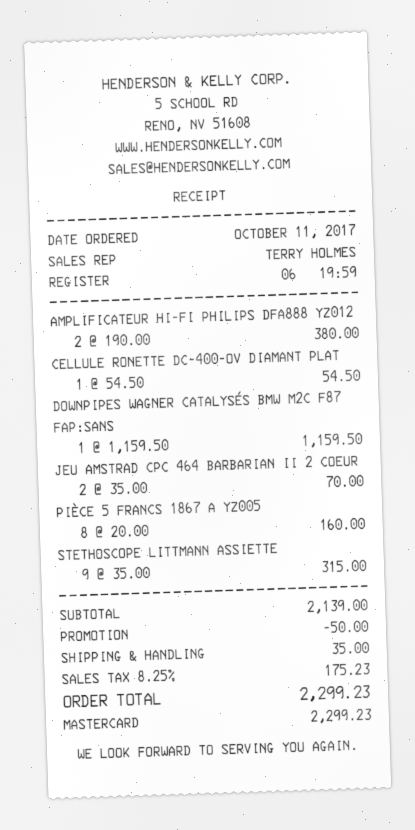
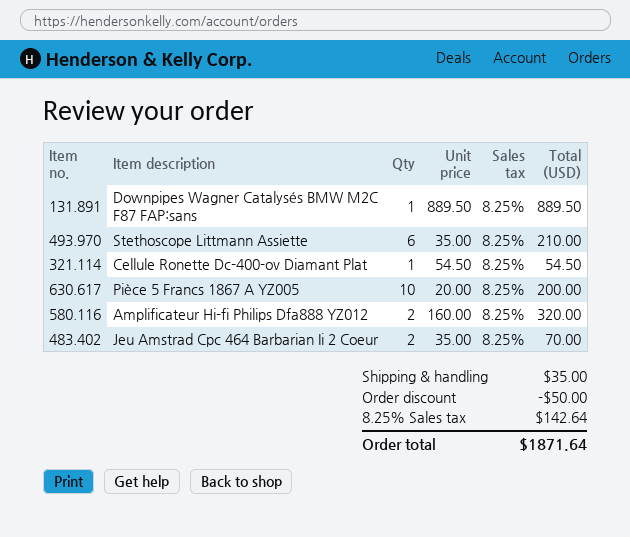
AMPLIFICATEUR HI-FI PHILIPS DFA888 YZ012: 2 x 190.00 = 380.00 -> 2 x 160.00 = 320.00
DOWNPIPES WAGNER CATALYSÉS BMW M2C F87 FAP:SANS: 1 x 1159.50 = 1159.50 -> 1 x 889.50 = 889.50
PIÈCE 5 FRANCS 1867 A YZ005: 8 x 20.00 = 160.00 -> 10 x 20.00 = 200.00
STETHOSCOPE LITTMANN ASSIETTE: 9 x 35.00 = 315.00 -> 6 x 35.00 = 210.00
tax: 8.25% = 175.23 -> 8.25% = 142.64
total: 2299.23 -> 1871.64

